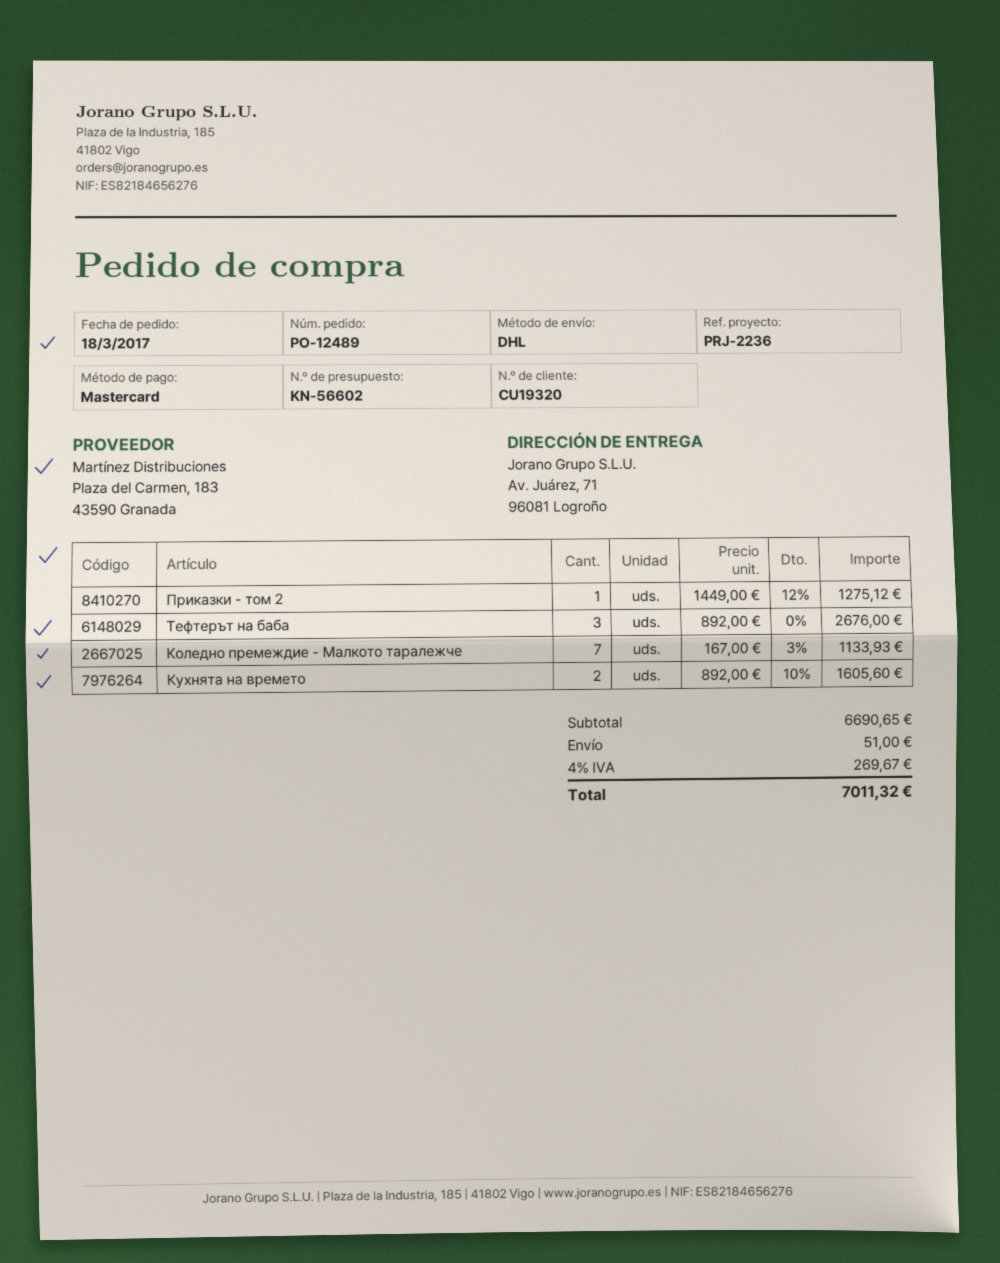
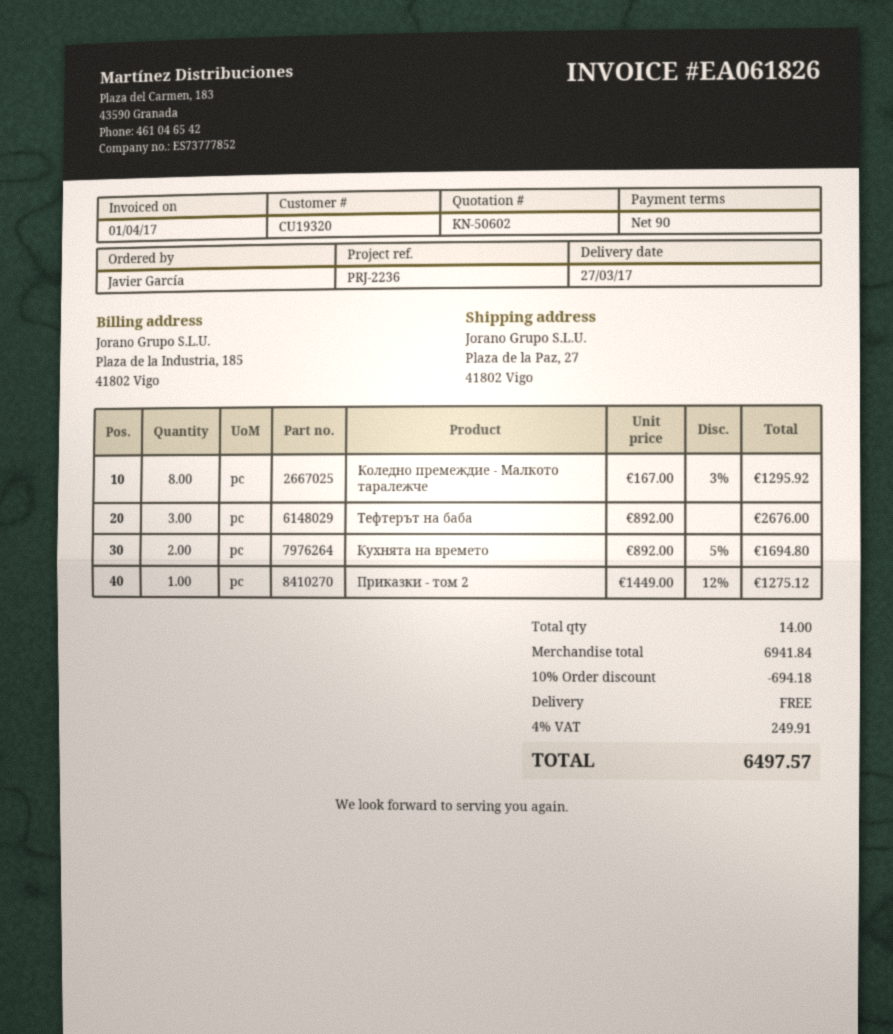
quote number: KN-56602 -> KN-50602
ship to: Av. Juárez, 71, 96081 Logroño -> Plaza de la Paz, 27, 41802 Vigo
Коледно премеждие - Малкото таралежче: 7 x 167.00 - 3% = 1133.93 -> 8 x 167.00 - 3% = 1295.92
Кухнята на времето: 2 x 892.00 - 10% = 1605.60 -> 2 x 892.00 - 5% = 1694.80
subtotal: 6690.65 -> 6941.84
discount: none -> 10% = 694.18
shipping: 51.00 -> 0.00
tax: 4% = 269.67 -> 4% = 249.91
total: 7011.32 -> 6497.57

